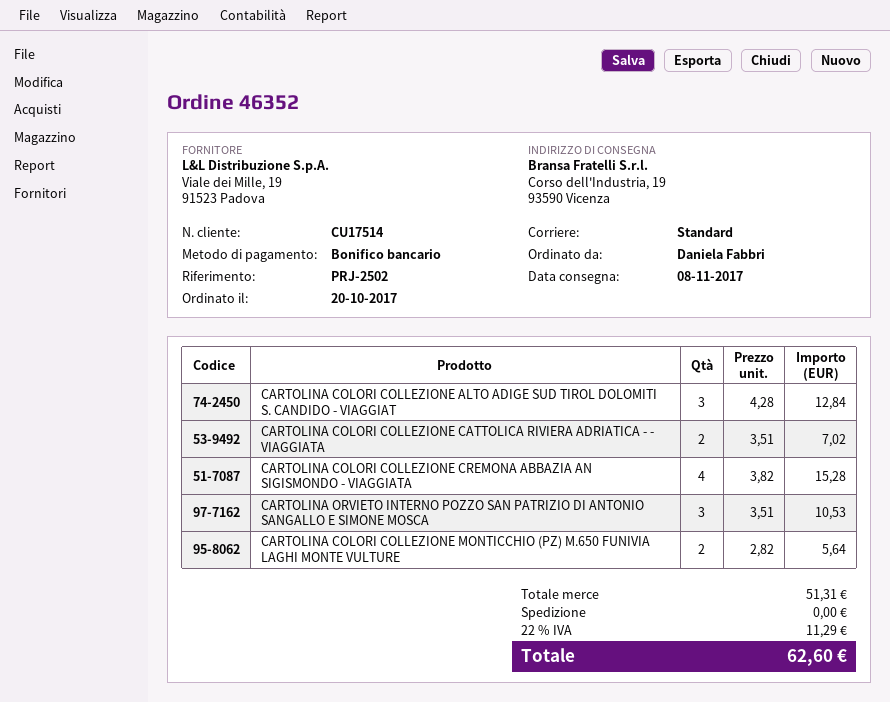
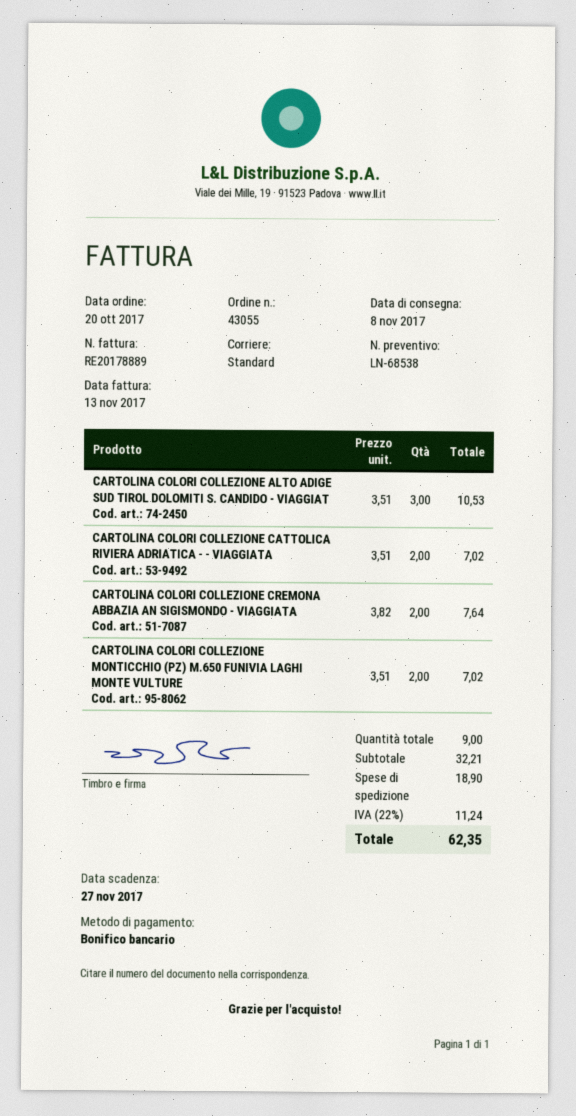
order number: 46352 -> 43055
CARTOLINA COLORI COLLEZIONE ALTO ADIGE SUD TIROL DOLOMITI S. CANDIDO - VIAGGIAT: 3 x 4.28 = 12.84 -> 3 x 3.51 = 10.53
CARTOLINA COLORI COLLEZIONE CREMONA ABBAZIA AN SIGISMONDO - VIAGGIATA: 4 x 3.82 = 15.28 -> 2 x 3.82 = 7.64
CARTOLINA ORVIETO INTERNO POZZO SAN PATRIZIO DI ANTONIO SANGALLO E SIMONE MOSCA: 3 x 3.51 = 10.53 -> none
CARTOLINA COLORI COLLEZIONE MONTICCHIO (PZ) M.650 FUNIVIA LAGHI MONTE VULTURE: 2 x 2.82 = 5.64 -> 2 x 3.51 = 7.02
subtotal: 51.31 -> 32.21
shipping: 0.00 -> 18.90
tax: 22% = 11.29 -> 22% = 11.24
total: 62.60 -> 62.35

